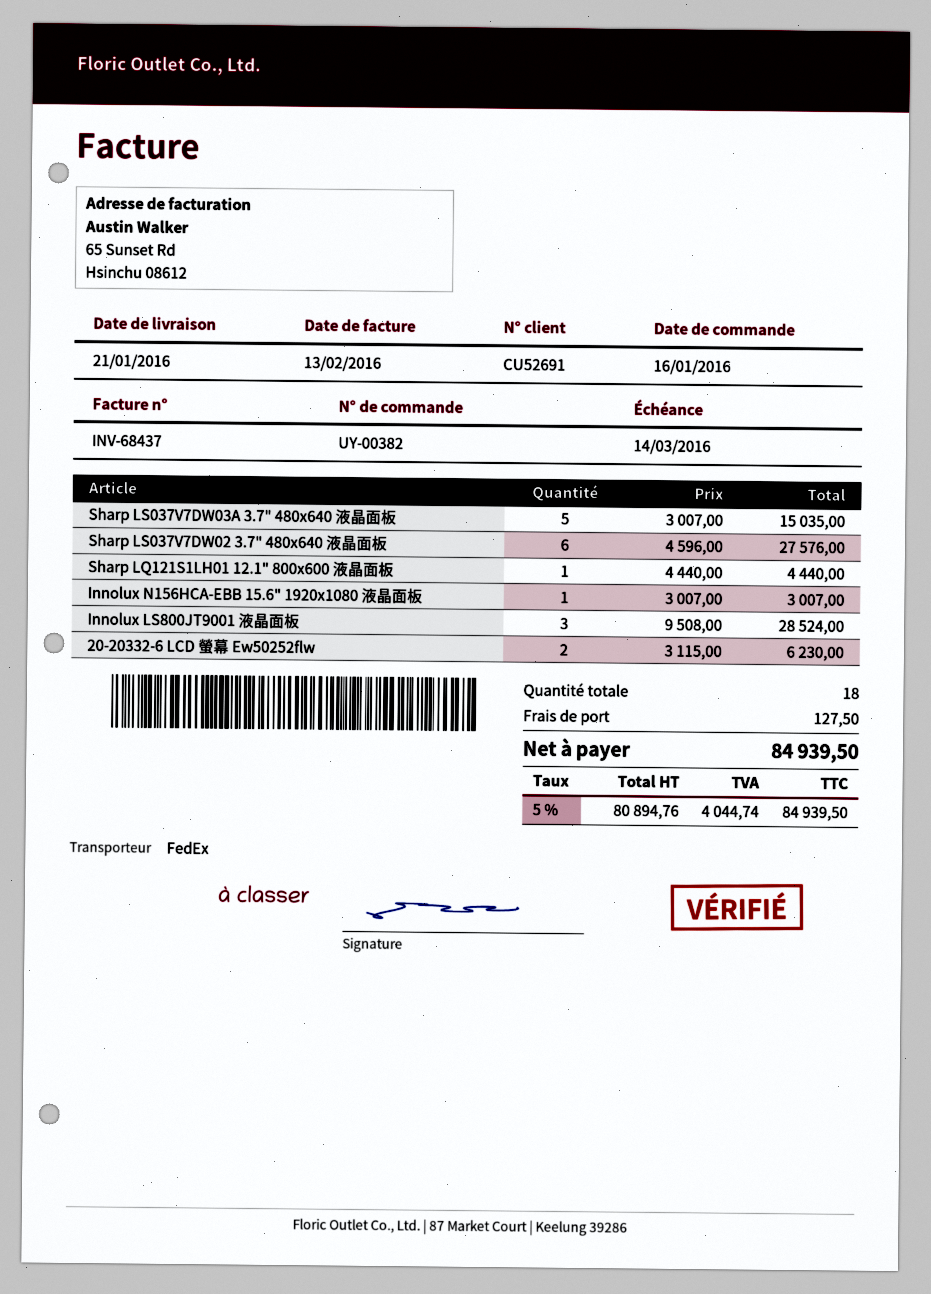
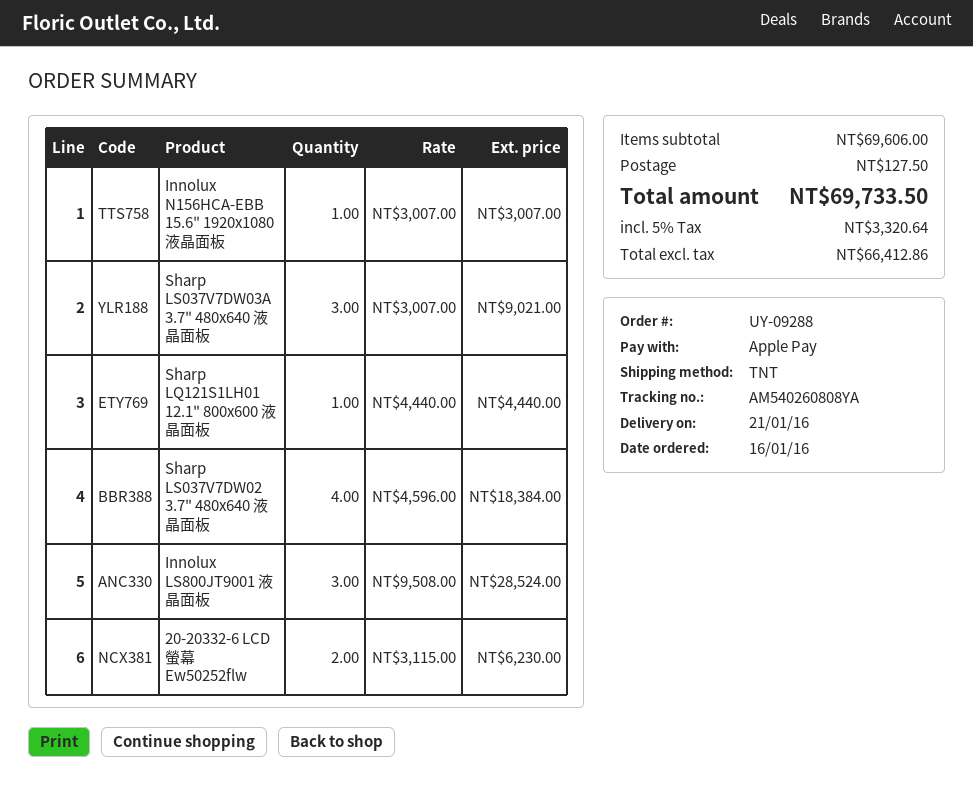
order number: UY-00382 -> UY-09288
shipping method: FedEx -> TNT
Sharp LS037V7DW03A 3.7" 480x640 液晶面板: 5 x 3007.00 = 15035.00 -> 3 x 3007.00 = 9021.00
Sharp LS037V7DW02 3.7" 480x640 液晶面板: 6 x 4596.00 = 27576.00 -> 4 x 4596.00 = 18384.00
net: 80894.76 -> 66412.86
tax: 5% = 4044.74 -> 5% = 3320.64
total: 84939.50 -> 69733.50

